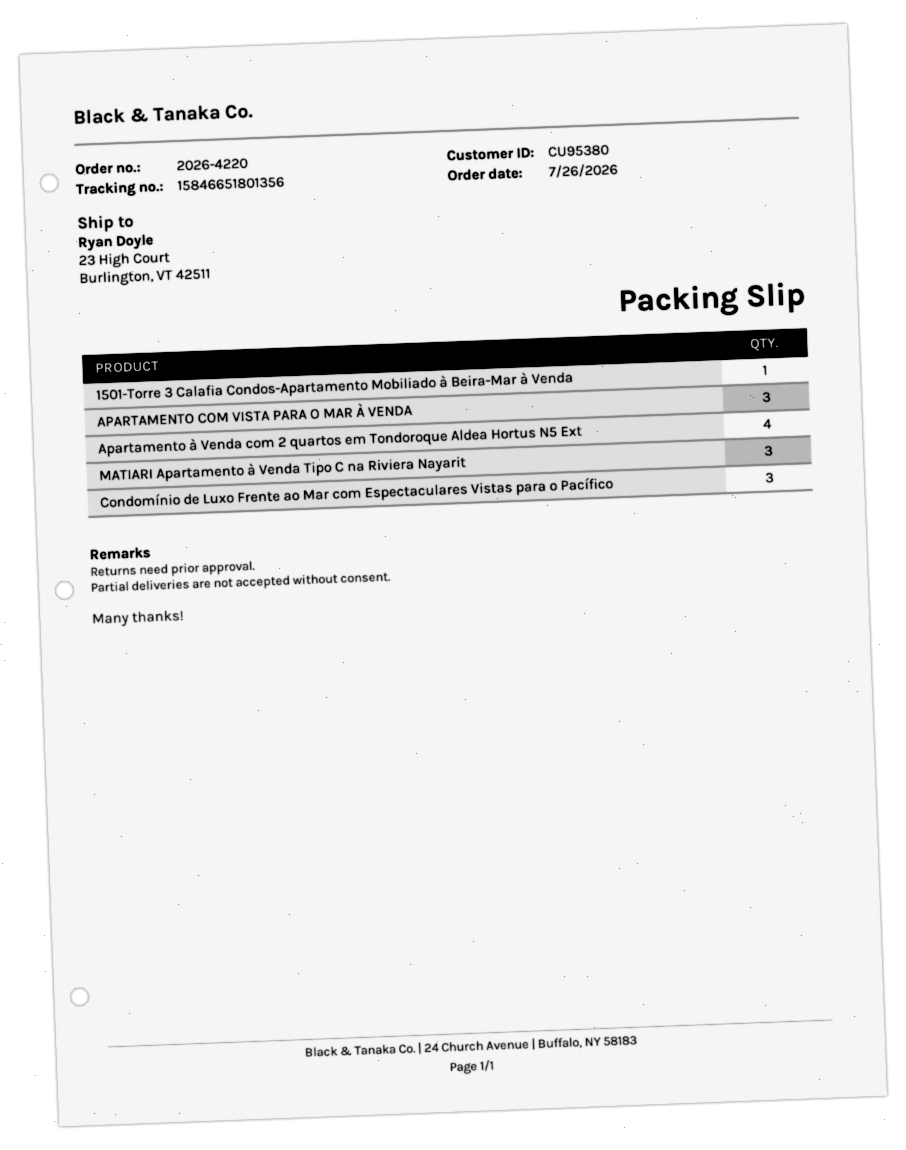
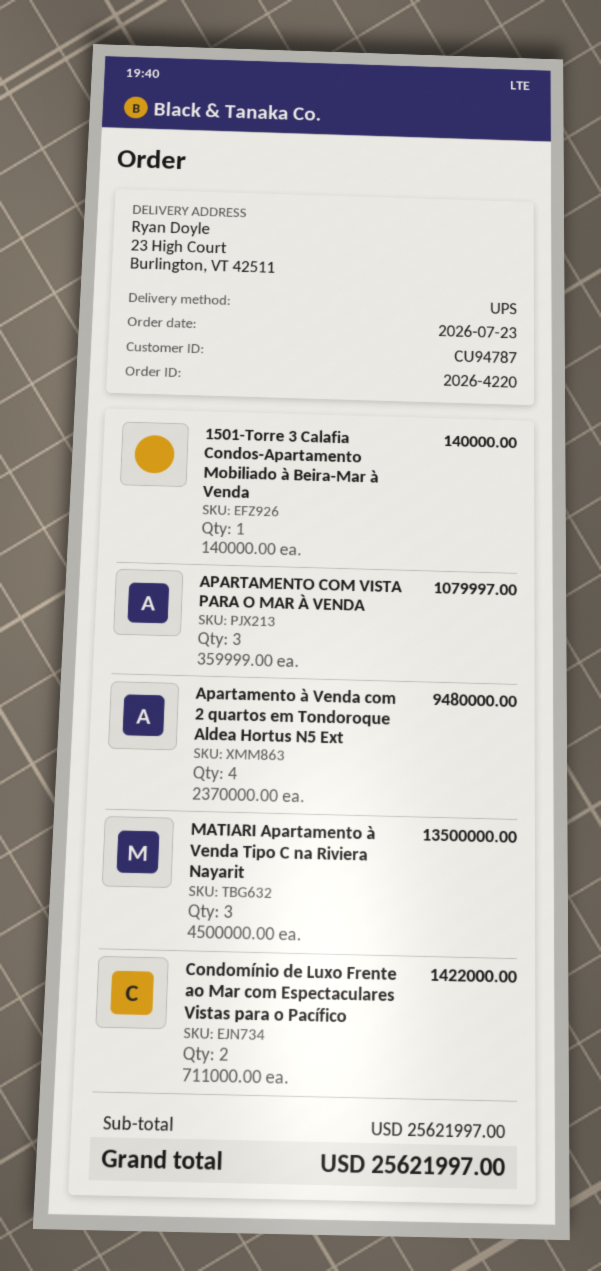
order date: 2026-07-26 -> 2026-07-23
customer number: CU95380 -> CU94787
Condomínio de Luxo Frente ao Mar com Espectaculares Vistas para o Pacífico: 3 -> 2

